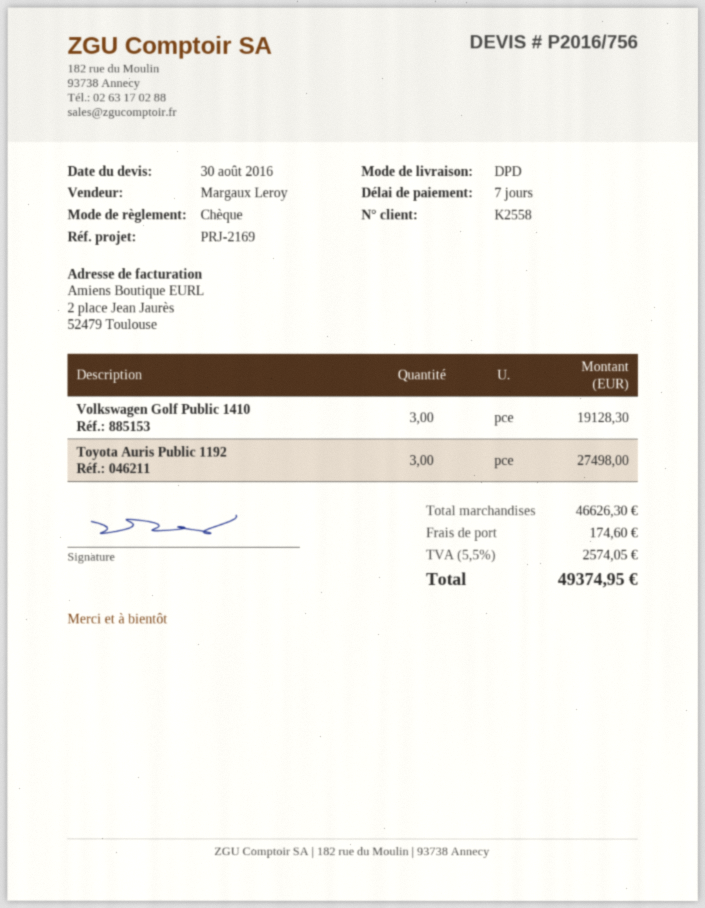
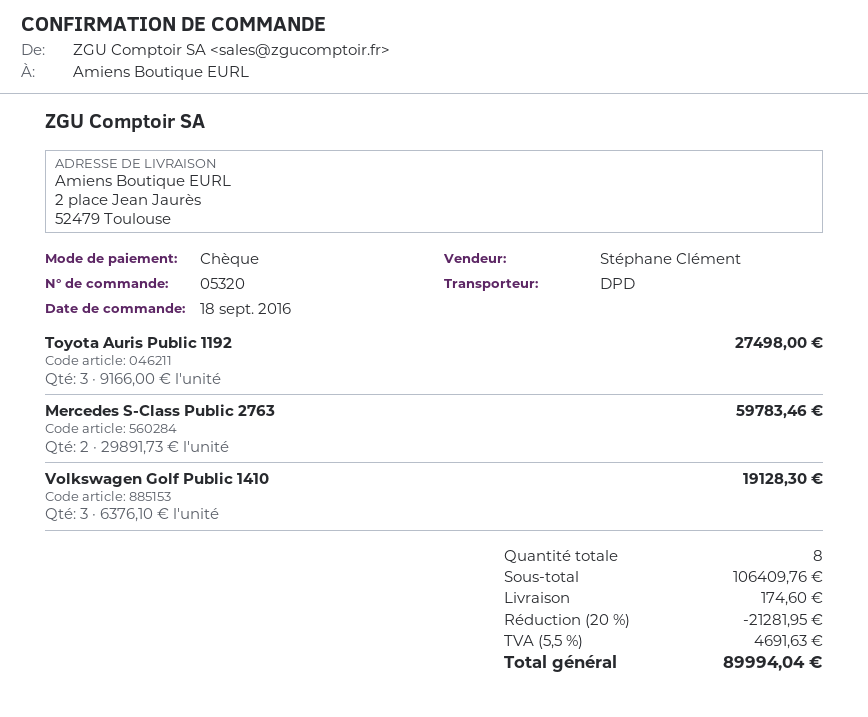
sales rep: Margaux Leroy -> Stéphane Clément
Mercedes S-Class Public 2763: none -> 2 for 59783.46
subtotal: 46626.30 -> 106409.76
discount: none -> 20% = 21281.95
tax: 5.5% = 2574.05 -> 5.5% = 4691.63
total: 49374.95 -> 89994.04

